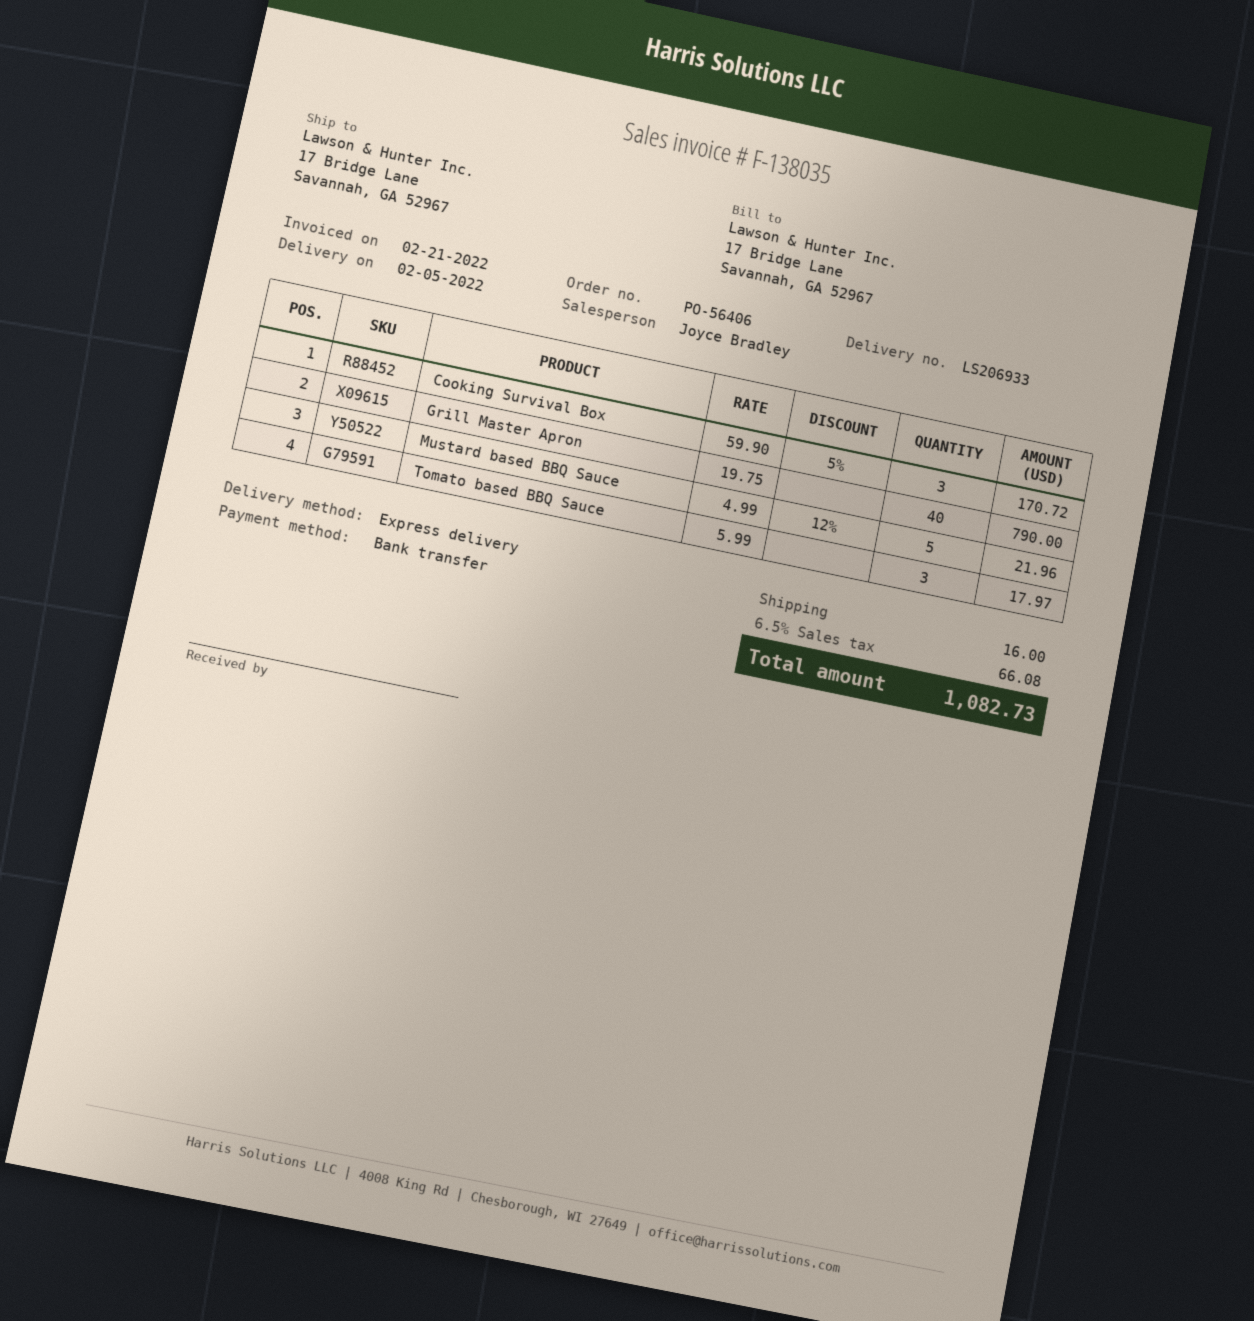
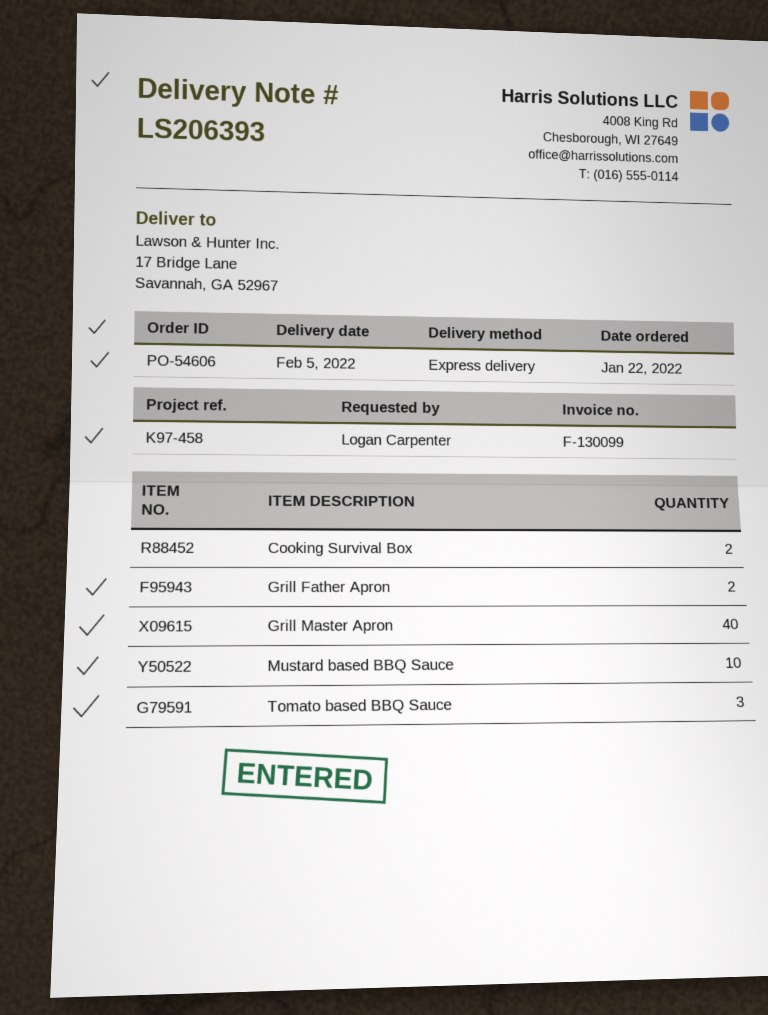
order number: PO-56406 -> PO-54606
delivery note number: LS206933 -> LS206393
invoice number: F-138035 -> F-130099
Cooking Survival Box: 3 -> 2
Mustard based BBQ Sauce: 5 -> 10
Grill Father Apron: none -> 2

